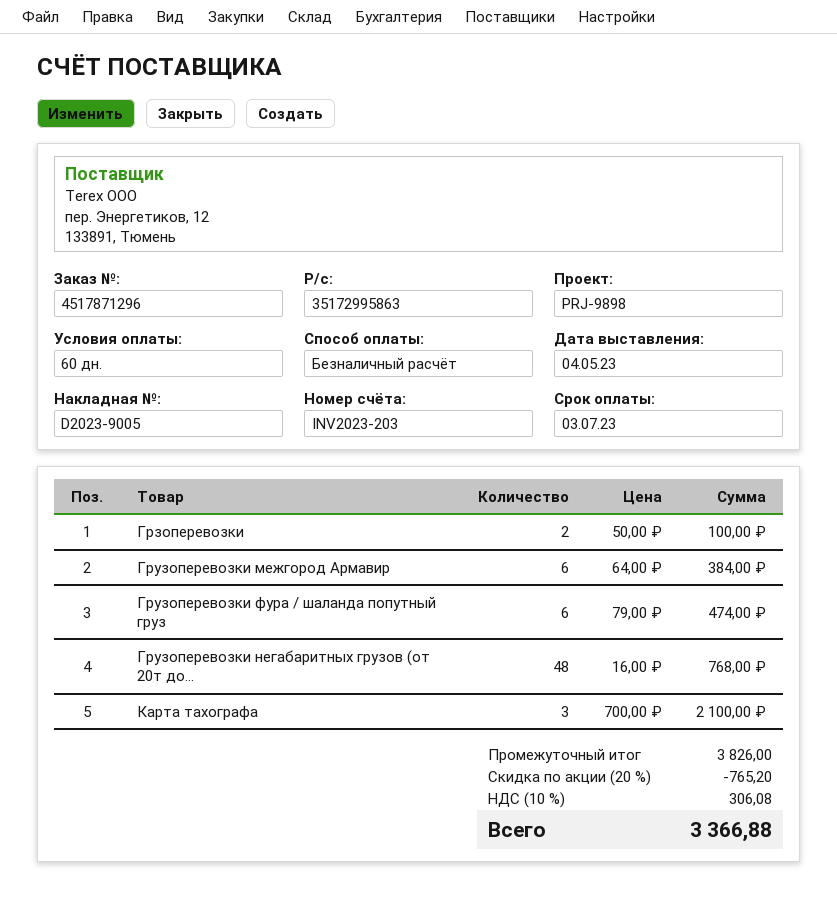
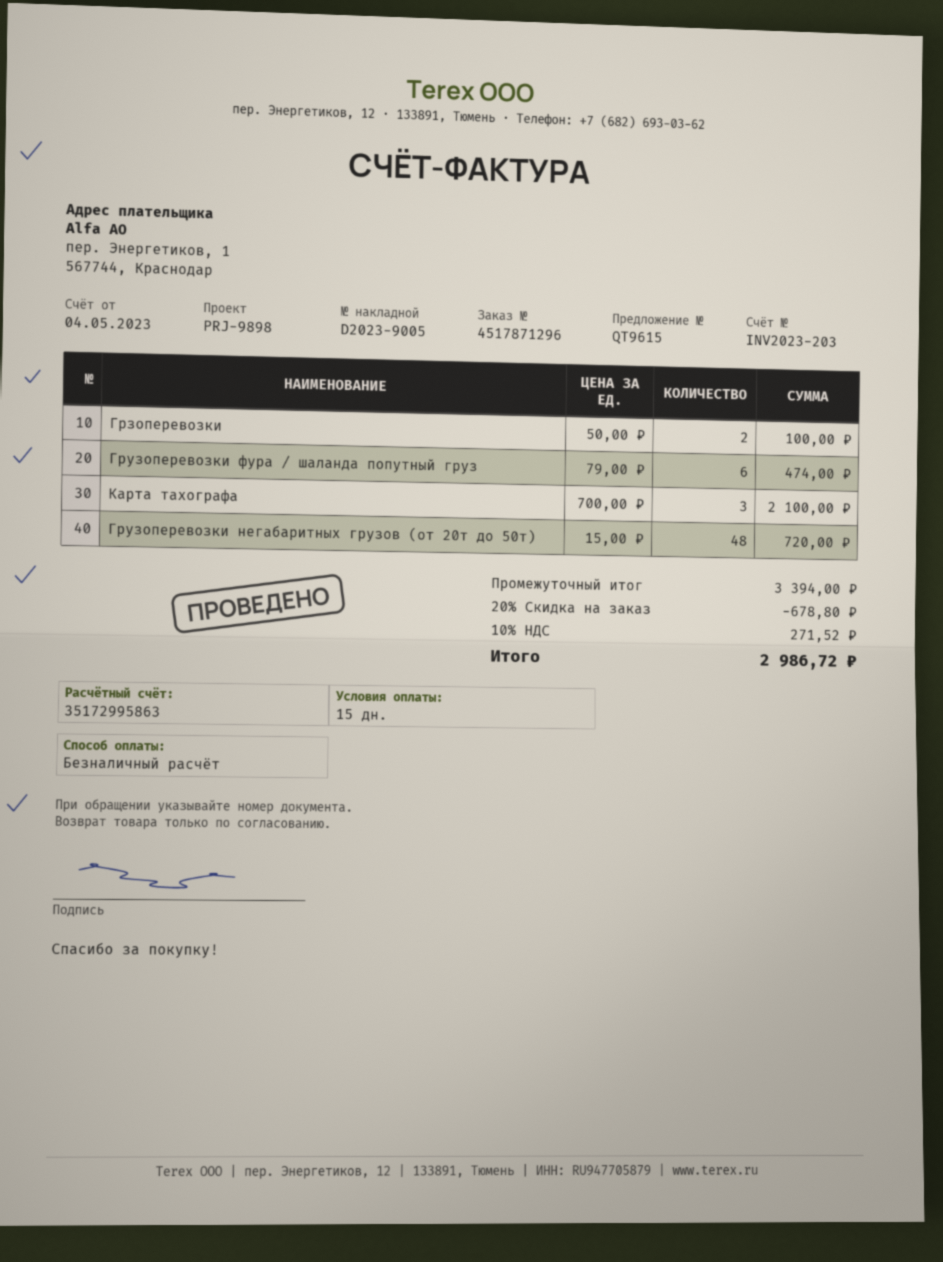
payment terms: 60 days -> 15 days
Грузоперевозки межгород Армавир: 6 x 64.00 = 384.00 -> none
Грузоперевозки негабаритных грузов (от 20т до...: 48 x 16.00 = 768.00 -> 48 x 15.00 = 720.00
subtotal: 3826.00 -> 3394.00
discount: 20% = 765.20 -> 20% = 678.80
tax: 10% = 306.08 -> 10% = 271.52
total: 3366.88 -> 2986.72

